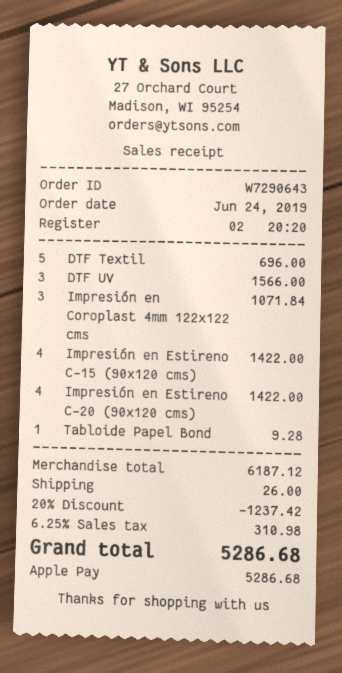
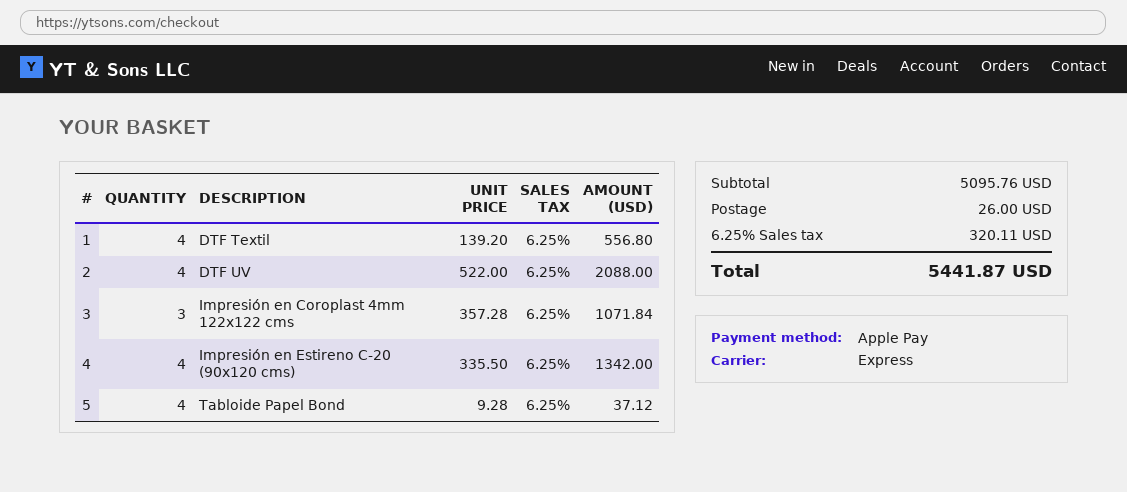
DTF Textil: 5 for 696.00 -> 4 for 556.80
DTF UV: 3 for 1566.00 -> 4 for 2088.00
Impresión en Estireno C-15 (90x120 cms): 4 for 1422.00 -> none
Impresión en Estireno C-20 (90x120 cms): 4 for 1422.00 -> 4 for 1342.00
Tabloide Papel Bond: 1 for 9.28 -> 4 for 37.12
subtotal: 6187.12 -> 5095.76
discount: 20% = 1237.42 -> none
tax: 6.25% = 310.98 -> 6.25% = 320.11
total: 5286.68 -> 5441.87

